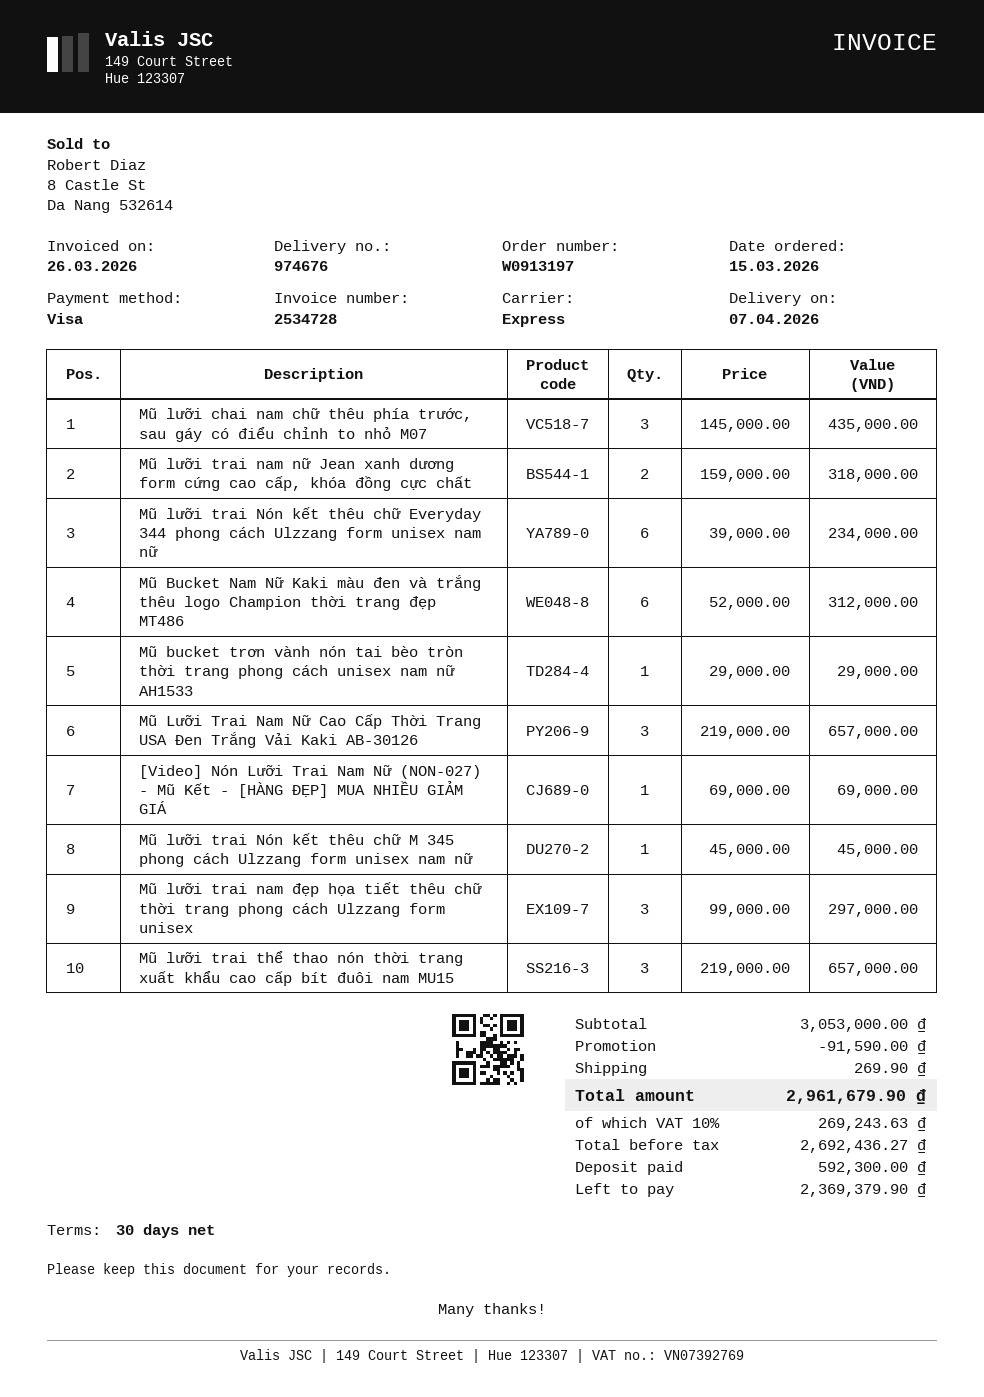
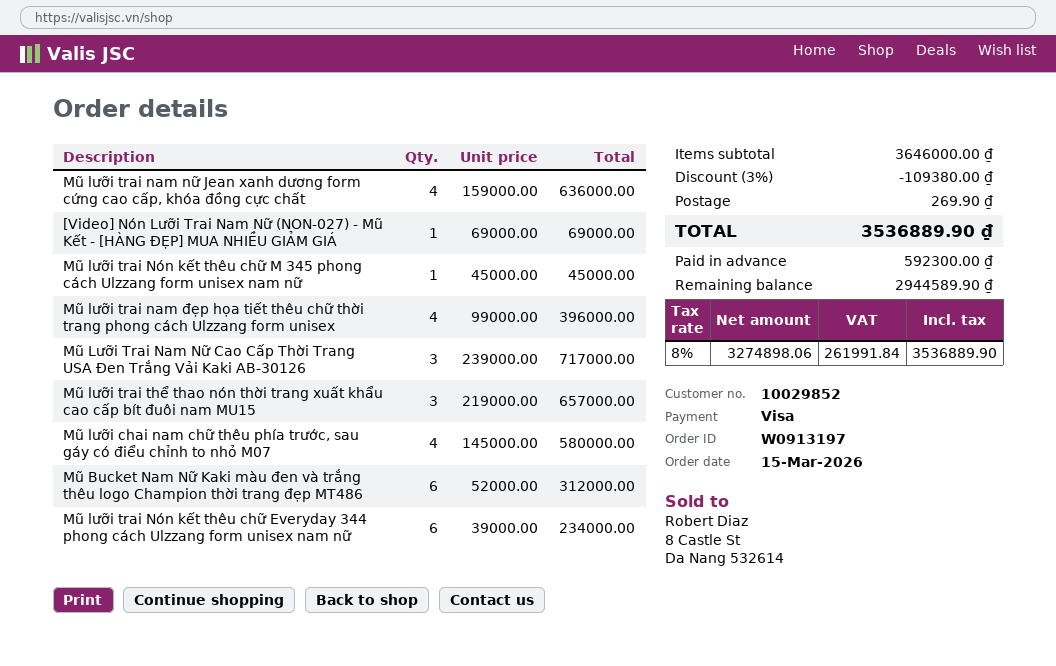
Mũ lưỡi chai nam chữ thêu phía trước, sau gáy có điểu chỉnh to nhỏ M07: 3 x 145000.00 = 435000.00 -> 4 x 145000.00 = 580000.00
Mũ lưỡi trai nam nữ Jean xanh dương form cứng cao cấp, khóa đồng cực chất: 2 x 159000.00 = 318000.00 -> 4 x 159000.00 = 636000.00
Mũ bucket trơn vành nón tai bèo tròn thời trang phong cách unisex nam nữ AH1533: 1 x 29000.00 = 29000.00 -> none
Mũ Lưỡi Trai Nam Nữ Cao Cấp Thời Trang USA Đen Trắng Vải Kaki AB-30126: 3 x 219000.00 = 657000.00 -> 3 x 239000.00 = 717000.00
Mũ lưỡi trai nam đẹp họa tiết thêu chữ thời trang phong cách Ulzzang form unisex: 3 x 99000.00 = 297000.00 -> 4 x 99000.00 = 396000.00
subtotal: 3053000.00 -> 3646000.00
discount: 91590.00 -> 109380.00
net: 2692436.27 -> 3274898.06
tax: 10% = 269243.63 -> 8% = 261991.84
total: 2961679.90 -> 3536889.90
balance: 2369379.90 -> 2944589.90

